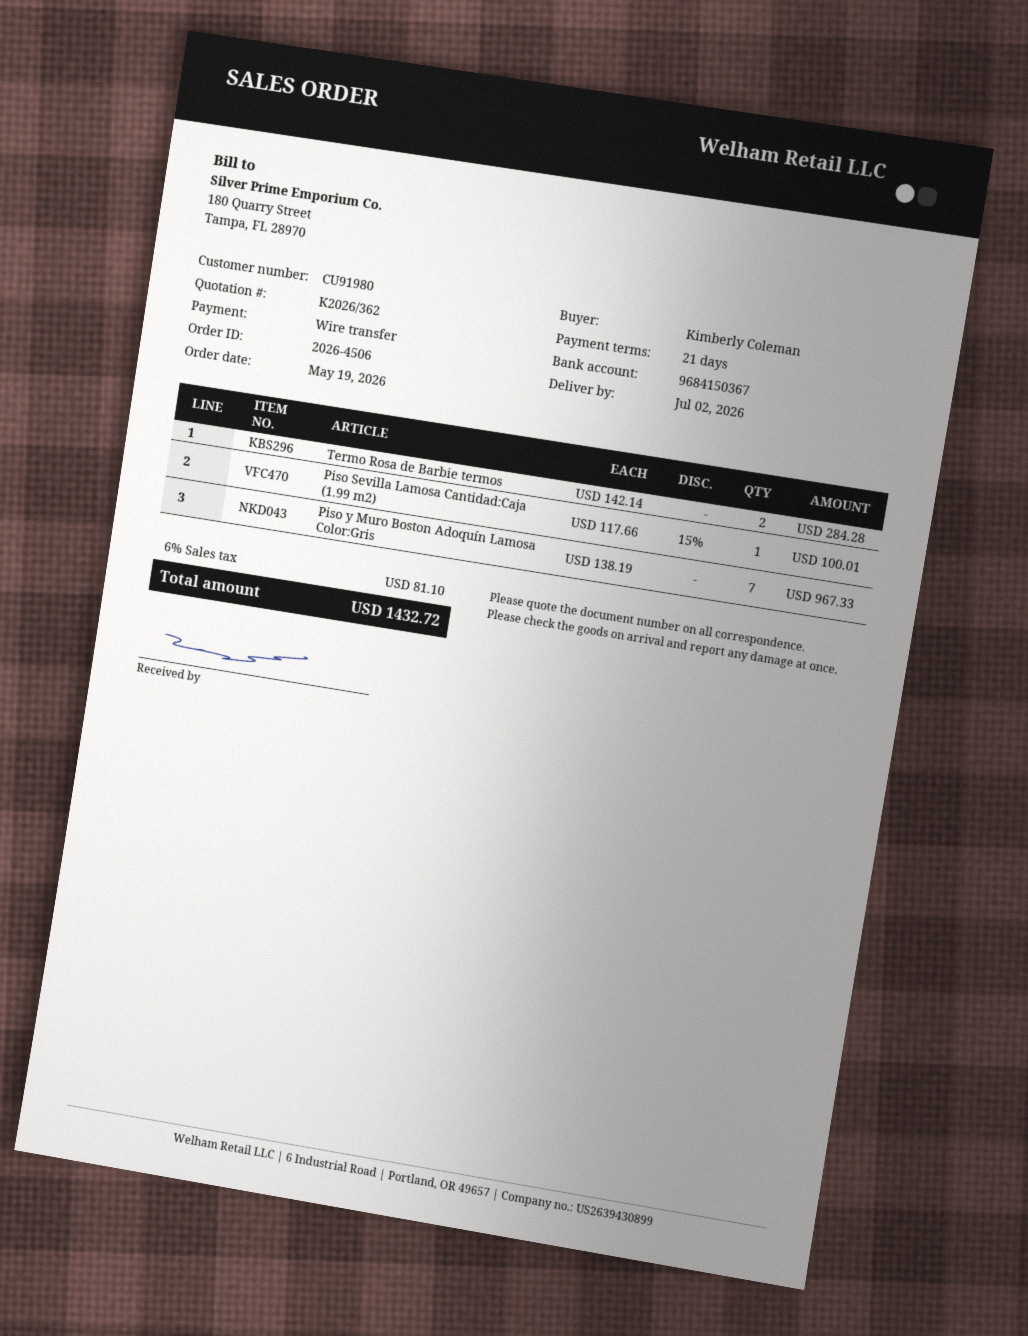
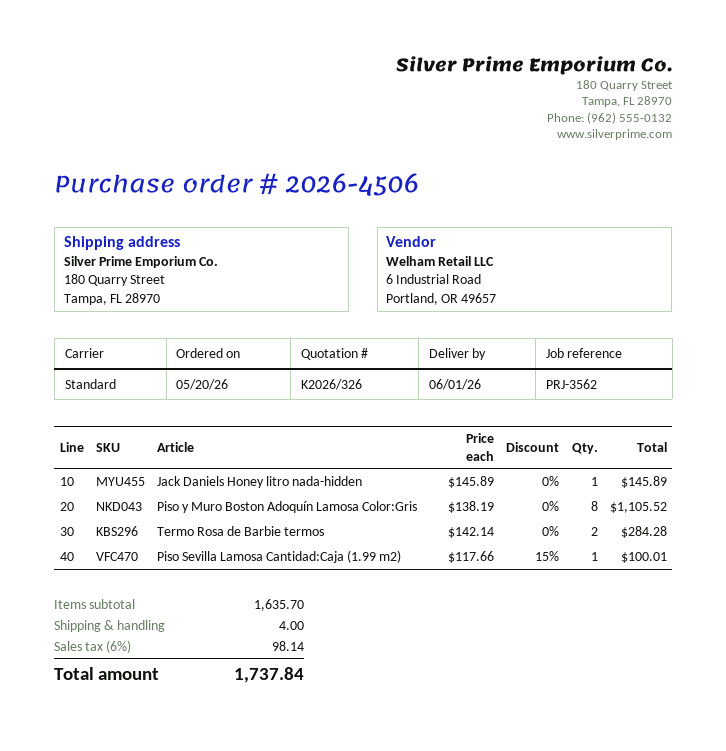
quote number: K2026/362 -> K2026/326
order date: 2026-05-19 -> 2026-05-20
delivery date: 2026-07-02 -> 2026-06-01
Piso y Muro Boston Adoquín Lamosa Color:Gris: 7 x 138.19 = 967.33 -> 8 x 138.19 = 1105.52
Jack Daniels Honey litro nada-hidden: none -> 1 x 145.89 = 145.89
shipping: none -> 4.00
tax: 6% = 81.10 -> 6% = 98.14
total: 1432.72 -> 1737.84

